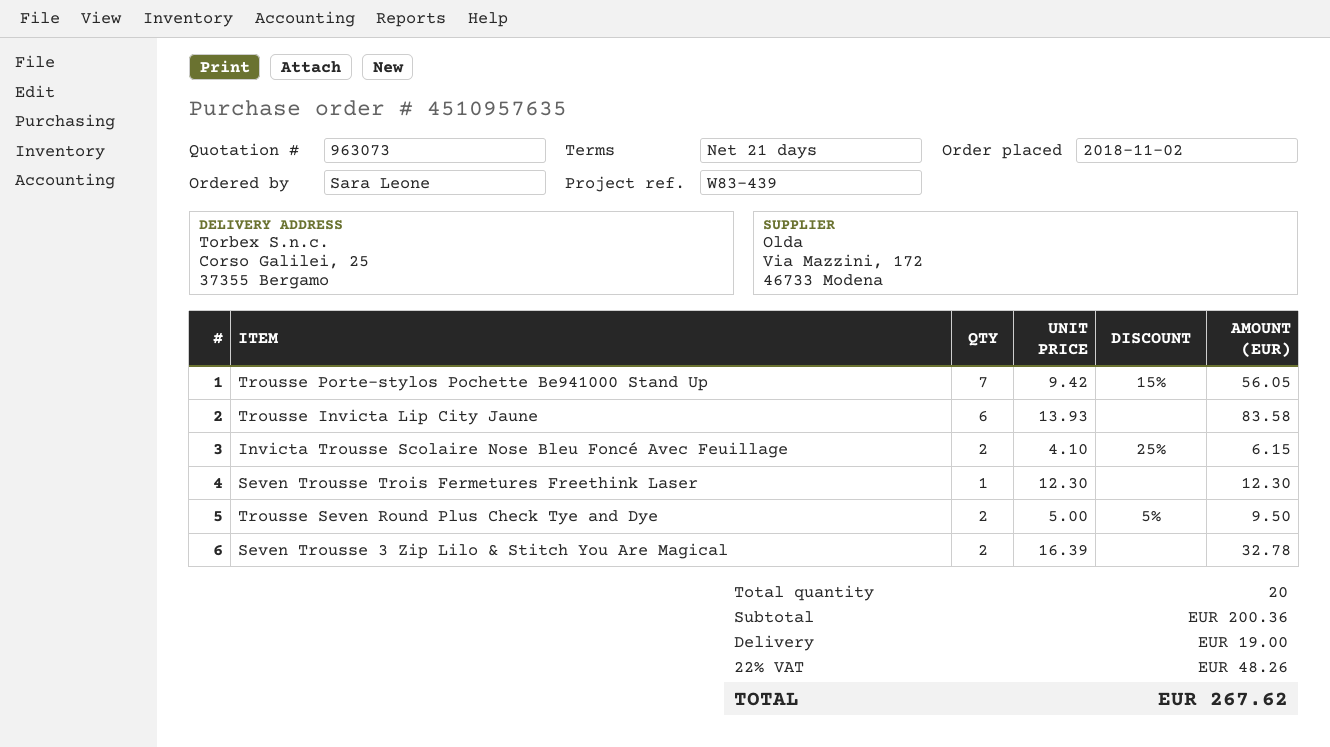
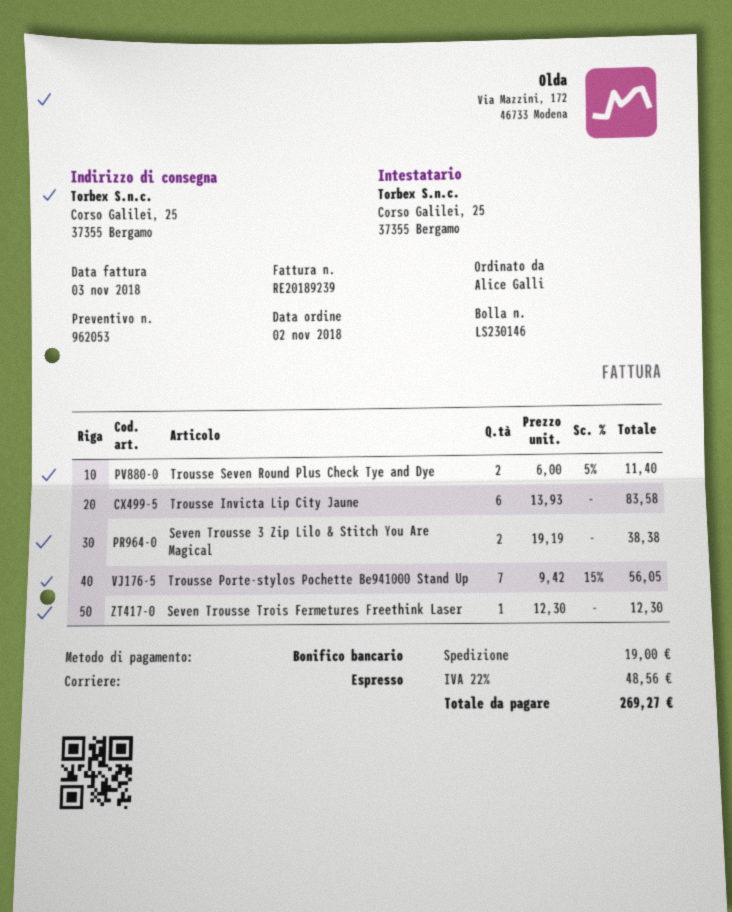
quote number: 963073 -> 962053
ordered by: Sara Leone -> Alice Galli
Invicta Trousse Scolaire Nose Bleu Foncé Avec Feuillage: 2 x 4.10 - 25% = 6.15 -> none
Trousse Seven Round Plus Check Tye and Dye: 2 x 5.00 - 5% = 9.50 -> 2 x 6.00 - 5% = 11.40
Seven Trousse 3 Zip Lilo & Stitch You Are Magical: 2 x 16.39 = 32.78 -> 2 x 19.19 = 38.38
tax: 22% = 48.26 -> 22% = 48.56
total: 267.62 -> 269.27

